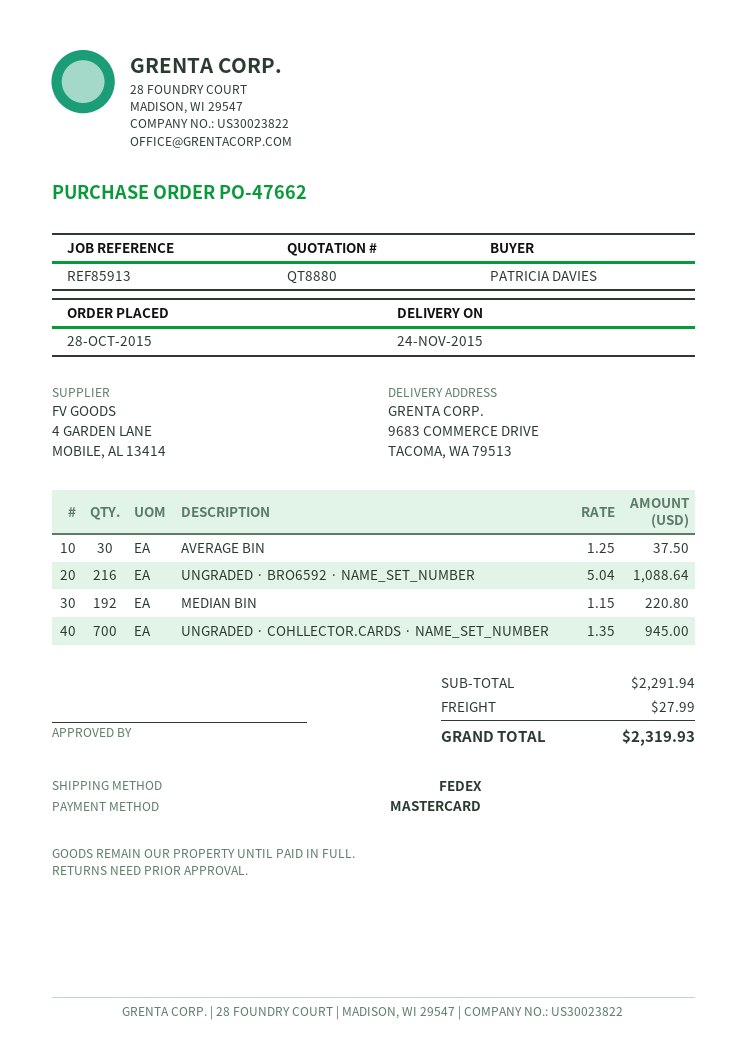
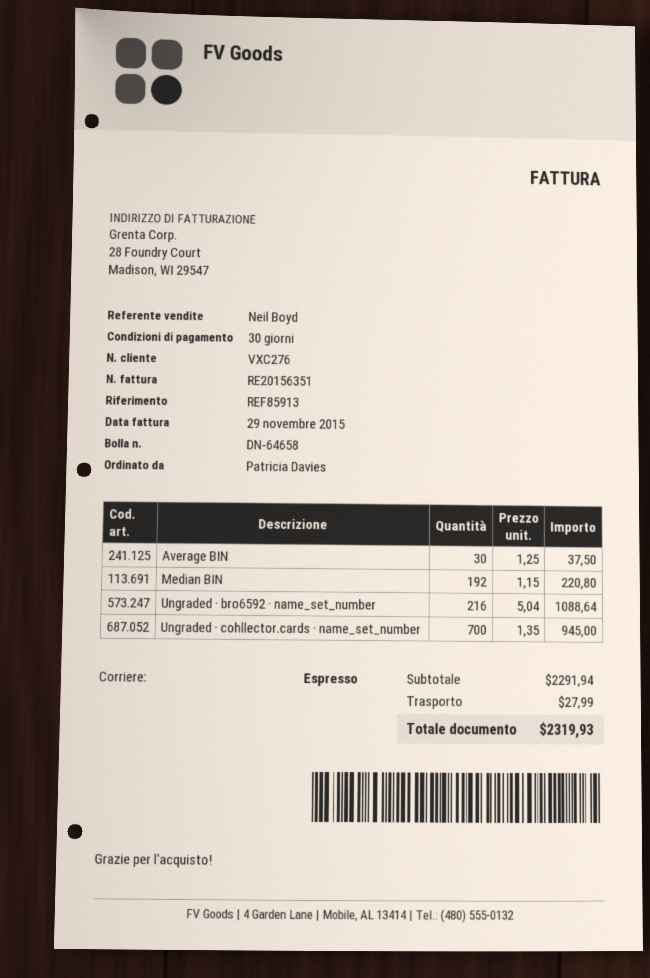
shipping method: FedEx -> express

